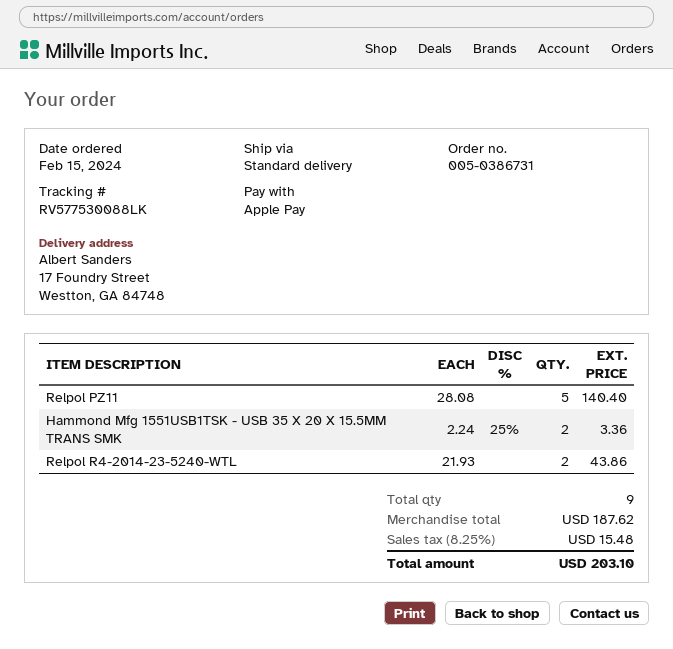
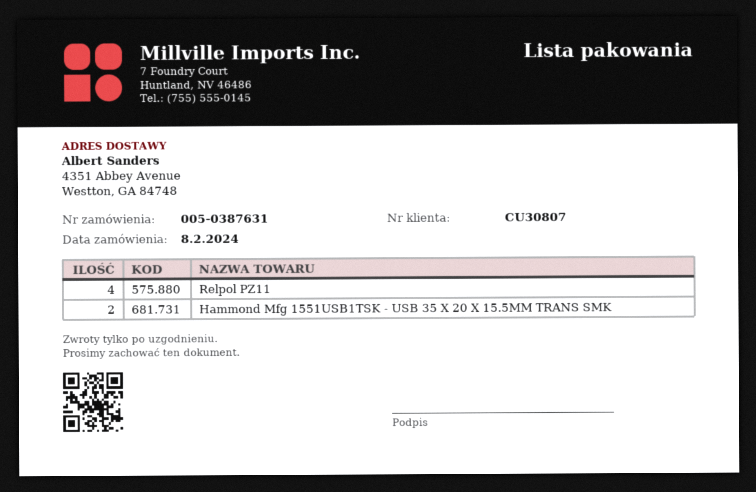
order number: 005-0386731 -> 005-0387631
order date: 2024-02-15 -> 2024-02-08
ship to: 17 Foundry Street, Westton, GA 84748 -> 4351 Abbey Avenue, Westton, GA 84748
Relpol PZ11: 5 -> 4
Relpol R4-2014-23-5240-WTL: 2 -> none

